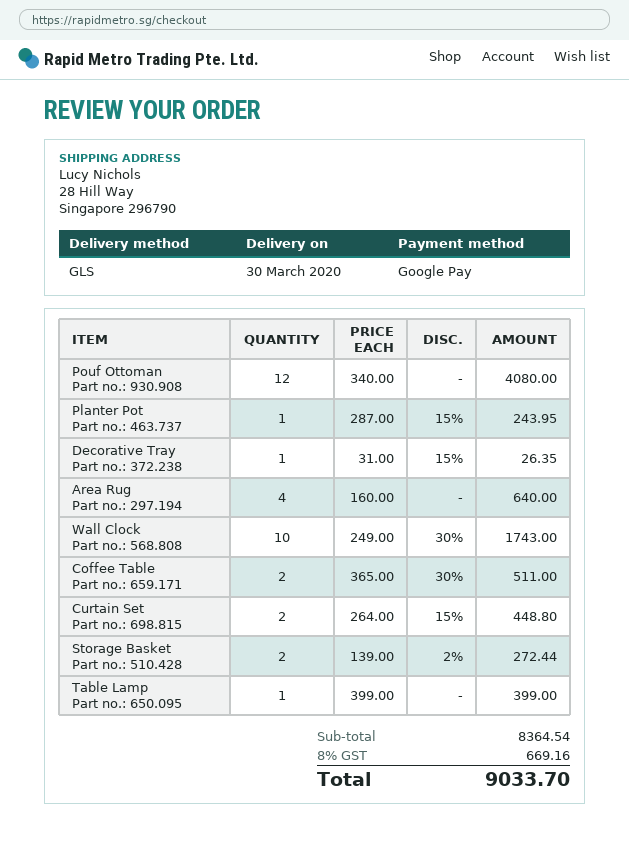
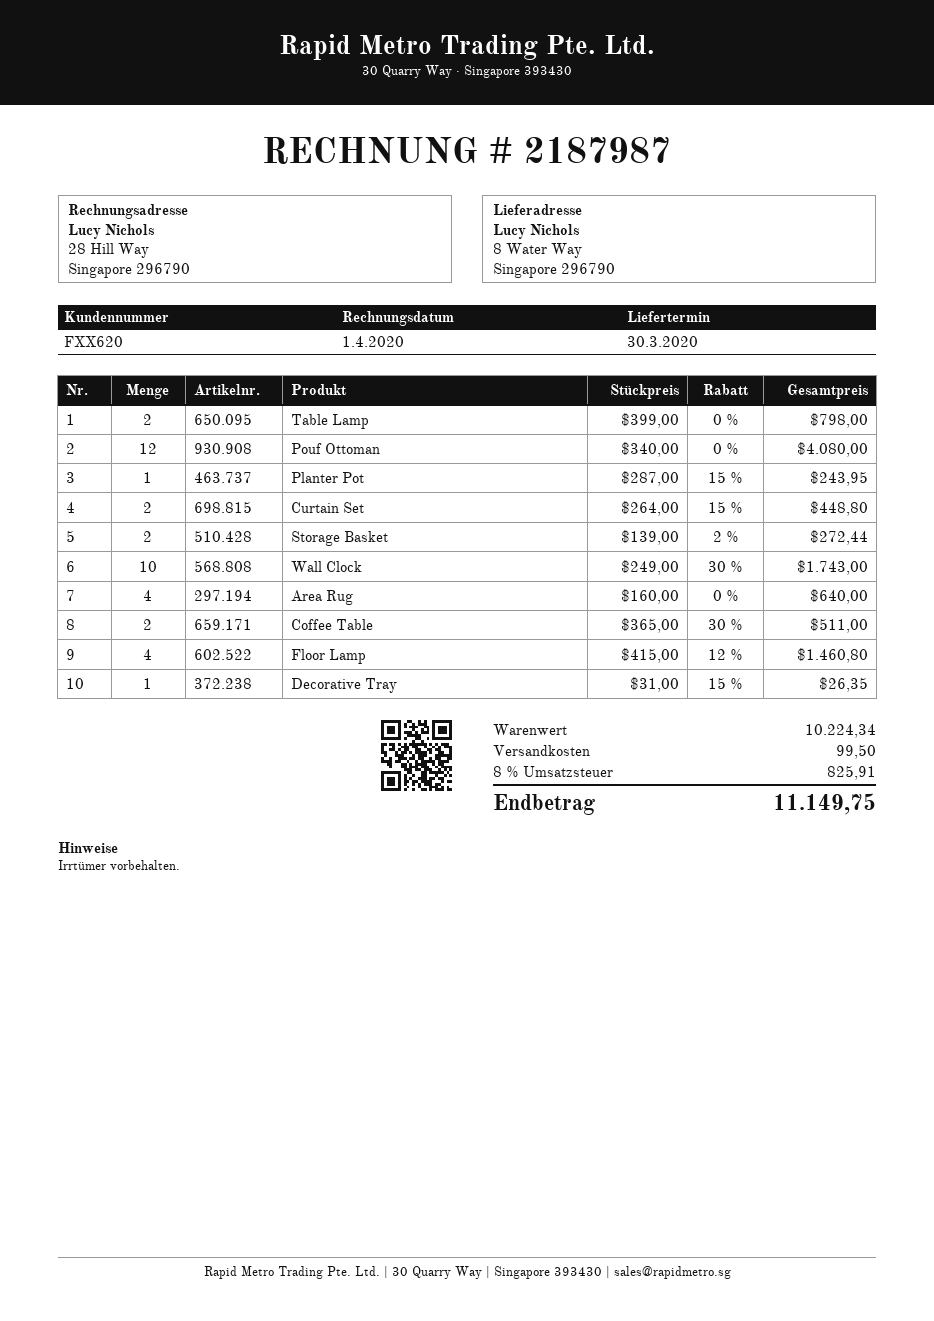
ship to: 28 Hill Way, Singapore 296790 -> 8 Water Way, Singapore 296790
Table Lamp: 1 x 399.00 = 399.00 -> 2 x 399.00 = 798.00
Floor Lamp: none -> 4 x 415.00 - 12% = 1460.80
subtotal: 8364.54 -> 10224.34
shipping: none -> 99.50
tax: 8% = 669.16 -> 8% = 825.91
total: 9033.70 -> 11149.75

